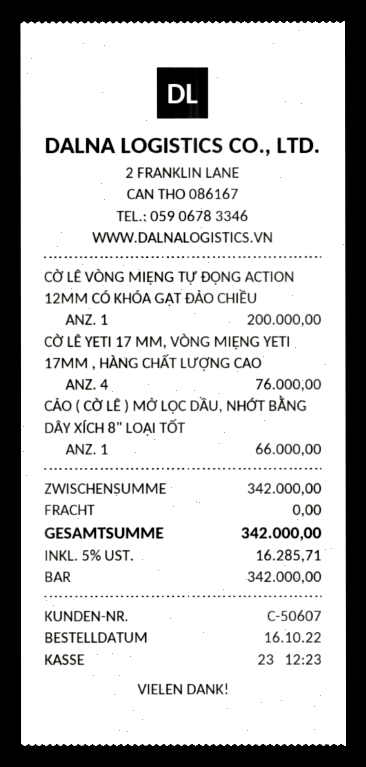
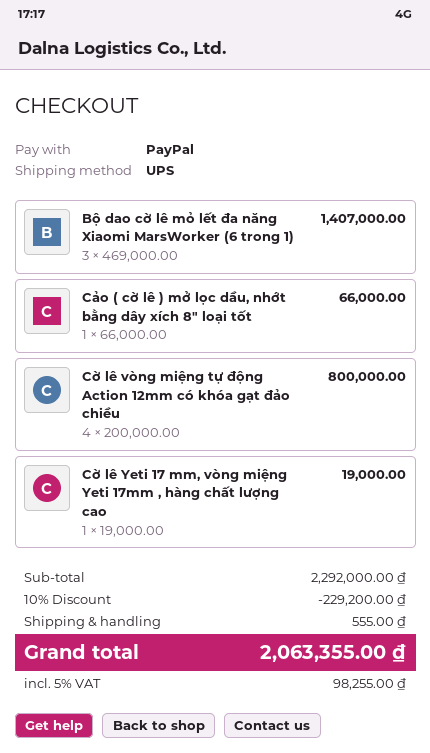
payment method: cash -> PayPal
CỜ LÊ VÒNG MIỆNG TỰ ĐỘNG ACTION 12MM CÓ KHÓA GẠT ĐẢO CHIỀU: 1 for 200000.00 -> 4 for 800000.00
CỜ LÊ YETI 17 MM, VÒNG MIỆNG YETI 17MM , HÀNG CHẤT LƯỢNG CAO: 4 for 76000.00 -> 1 for 19000.00
Bộ dao cờ lê mỏ lết đa năng Xiaomi MarsWorker (6 trong 1): none -> 3 for 1407000.00
subtotal: 342000.00 -> 2292000.00
discount: none -> 10% = 229200.00
shipping: 0.00 -> 555.00
tax: 5% = 16285.71 -> 5% = 98255.00
total: 342000.00 -> 2063355.00

